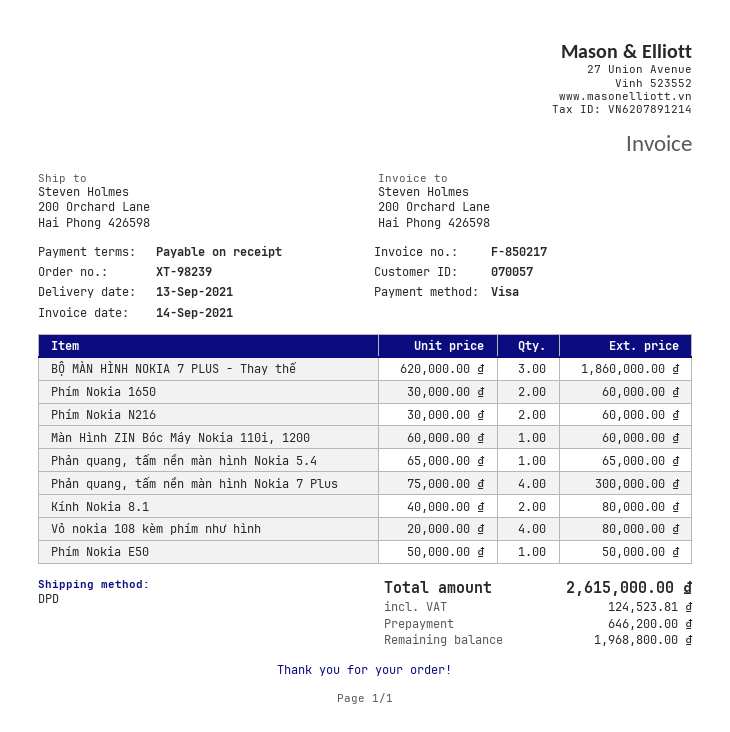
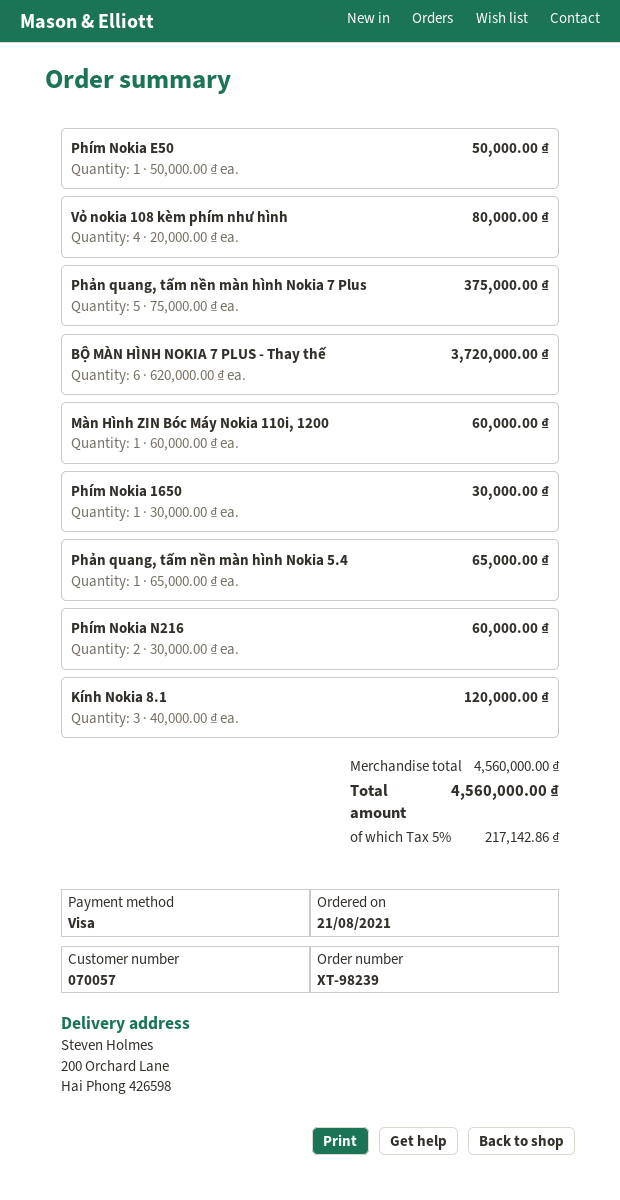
BỘ MÀN HÌNH NOKIA 7 PLUS - Thay thế: 3 x 620000.00 = 1860000.00 -> 6 x 620000.00 = 3720000.00
Phím Nokia 1650: 2 x 30000.00 = 60000.00 -> 1 x 30000.00 = 30000.00
Phản quang, tấm nền màn hình Nokia 7 Plus: 4 x 75000.00 = 300000.00 -> 5 x 75000.00 = 375000.00
Kính Nokia 8.1: 2 x 40000.00 = 80000.00 -> 3 x 40000.00 = 120000.00
tax: 124523.81 -> 217142.86
total: 2615000.00 -> 4560000.00

